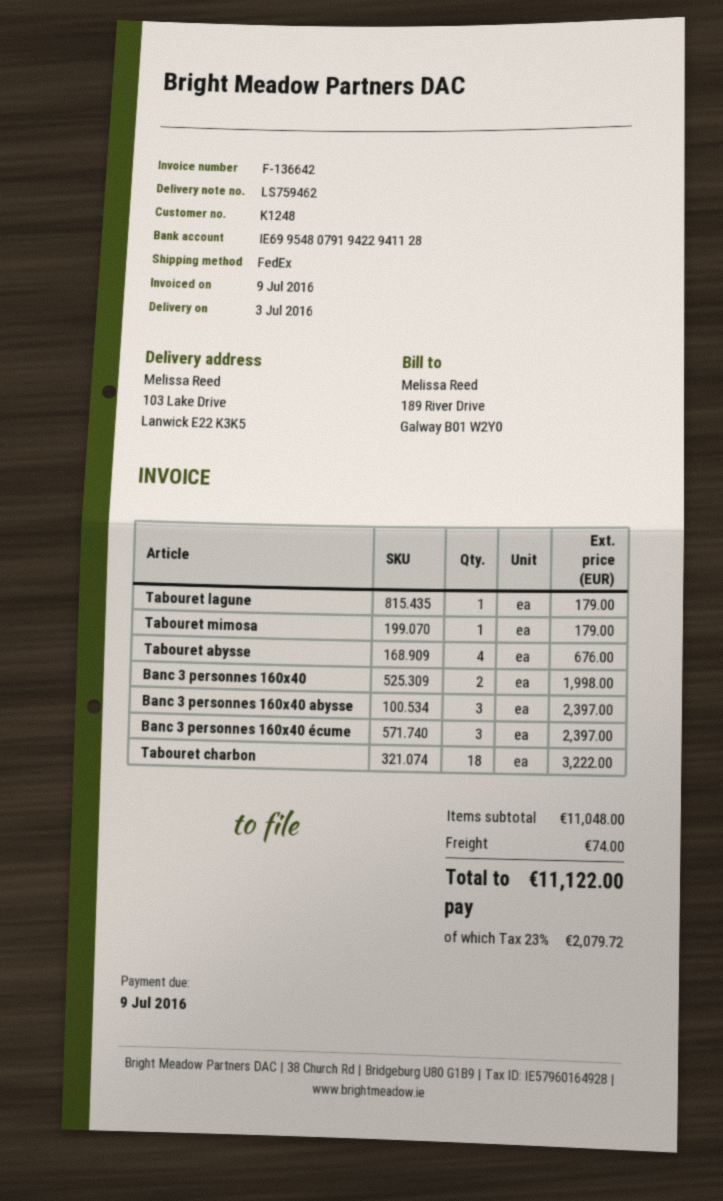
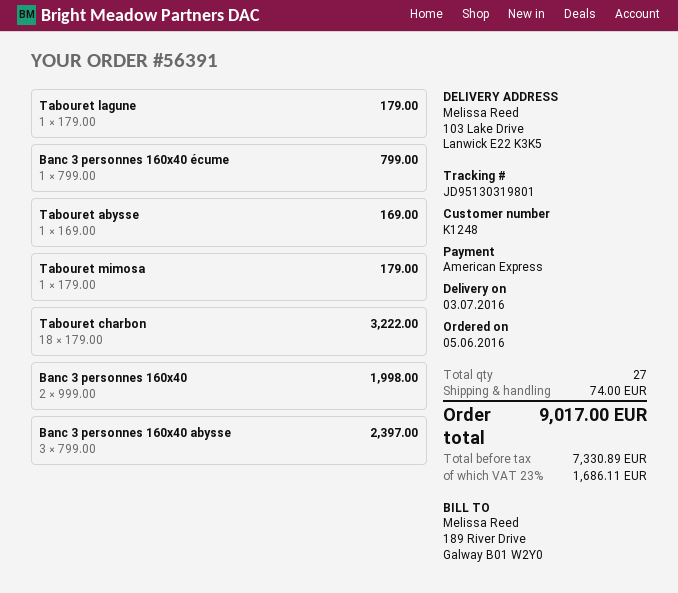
Tabouret abysse: 4 for 676.00 -> 1 for 169.00
Banc 3 personnes 160x40 écume: 3 for 2397.00 -> 1 for 799.00
tax: 23% = 2079.72 -> 23% = 1686.11
total: 11122.00 -> 9017.00

